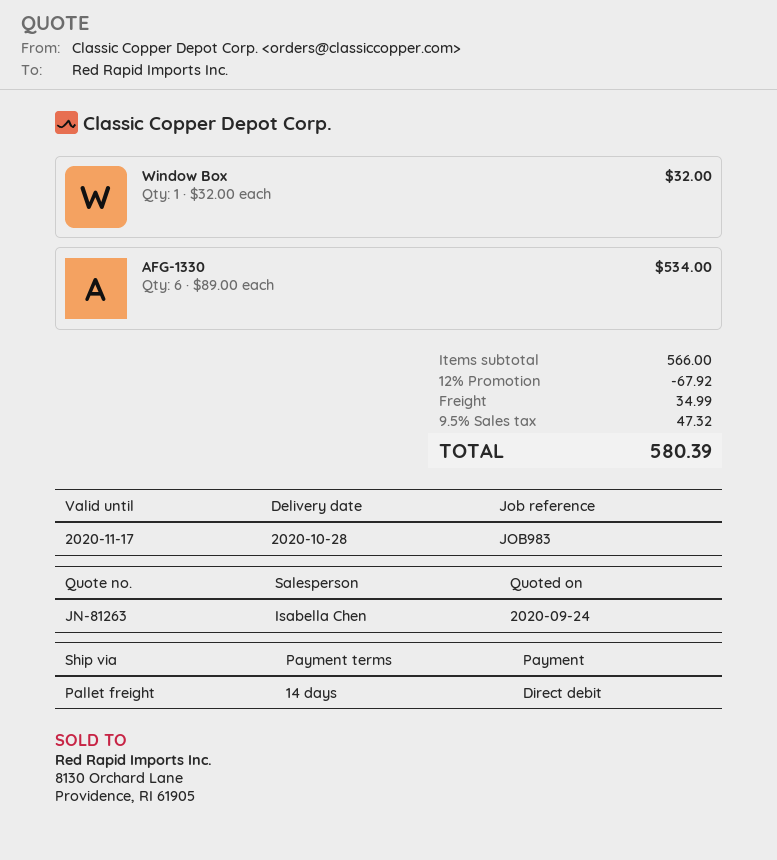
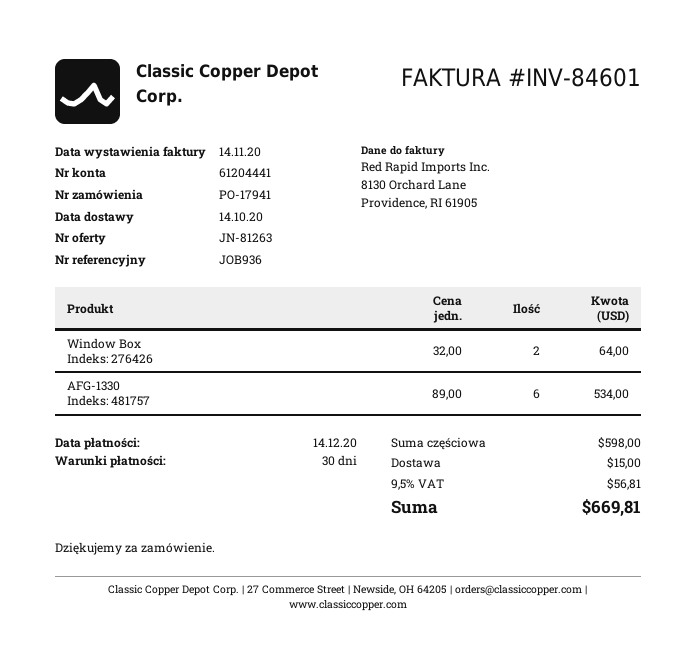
delivery date: 2020-10-28 -> 2020-10-14
payment terms: 14 days -> 30 days
reference: JOB983 -> JOB936
Window Box: 1 x 32.00 = 32.00 -> 2 x 32.00 = 64.00
subtotal: 566.00 -> 598.00
discount: 12% = 67.92 -> none
shipping: 34.99 -> 15.00
tax: 9.5% = 47.32 -> 9.5% = 56.81
total: 580.39 -> 669.81

